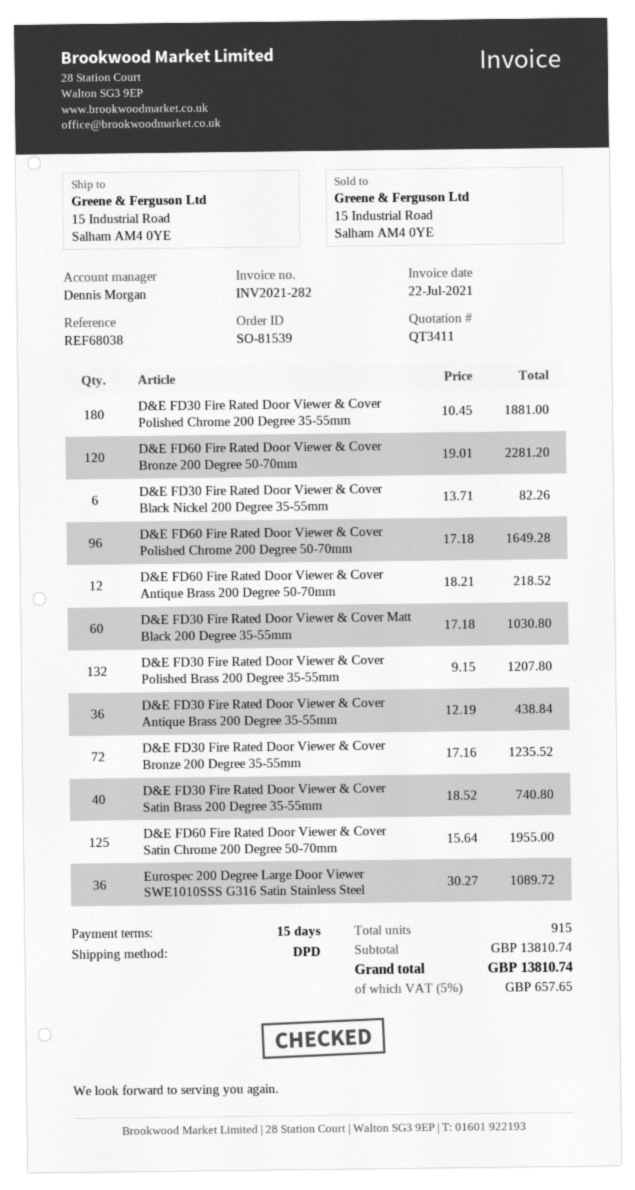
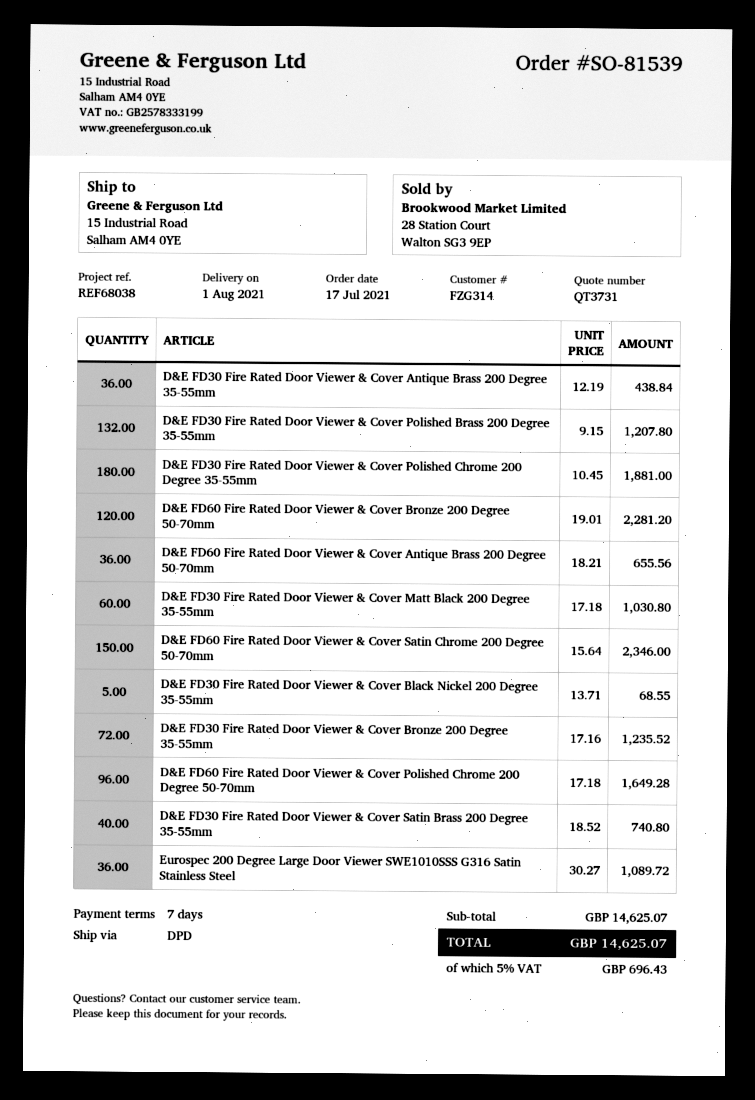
quote number: QT3411 -> QT3731
payment terms: 15 days -> 7 days
D&E FD30 Fire Rated Door Viewer & Cover Black Nickel 200 Degree 35-55mm: 6 x 13.71 = 82.26 -> 5 x 13.71 = 68.55
D&E FD60 Fire Rated Door Viewer & Cover Antique Brass 200 Degree 50-70mm: 12 x 18.21 = 218.52 -> 36 x 18.21 = 655.56
D&E FD60 Fire Rated Door Viewer & Cover Satin Chrome 200 Degree 50-70mm: 125 x 15.64 = 1955.00 -> 150 x 15.64 = 2346.00
subtotal: 13810.74 -> 14625.07
tax: 5% = 657.65 -> 5% = 696.43
total: 13810.74 -> 14625.07

